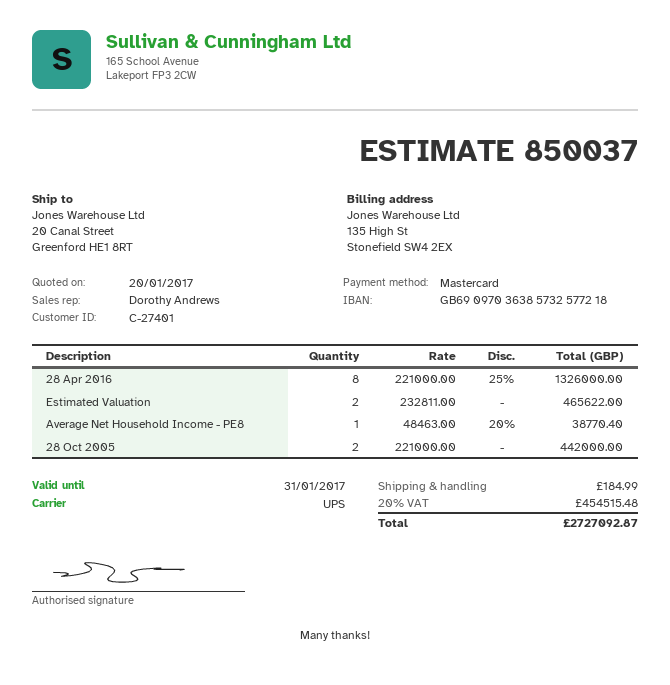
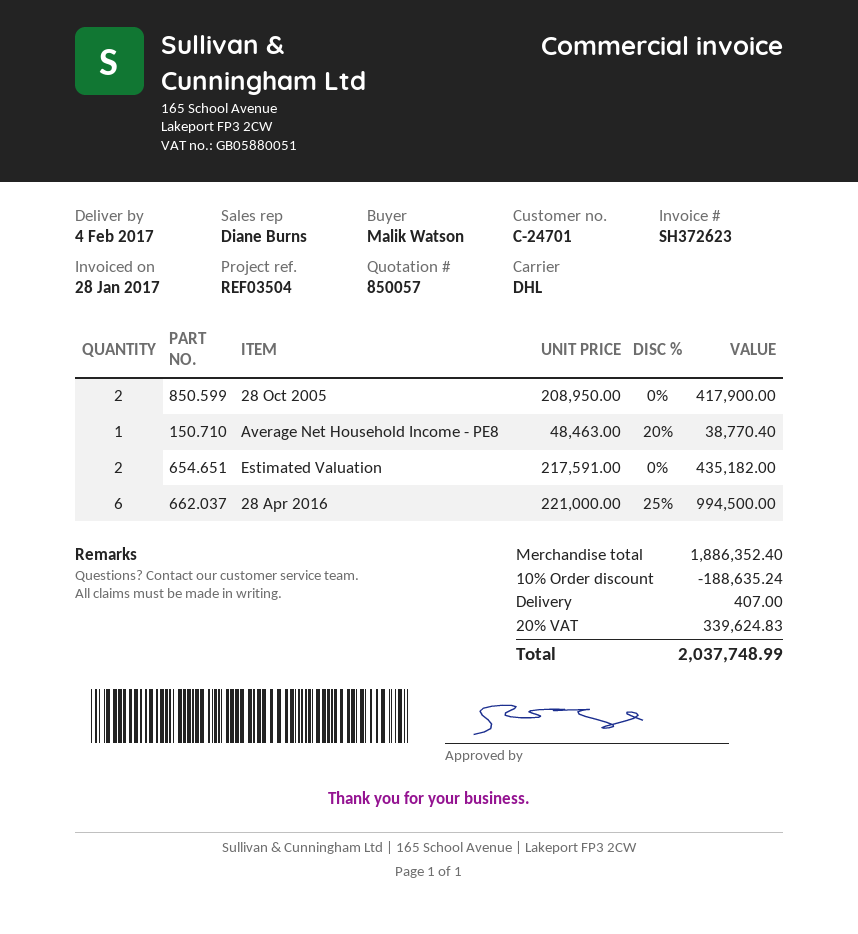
quote number: 850037 -> 850057
customer number: C-27401 -> C-24701
sales rep: Dorothy Andrews -> Diane Burns
shipping method: UPS -> DHL
28 Apr 2016: 8 x 221000.00 - 25% = 1326000.00 -> 6 x 221000.00 - 25% = 994500.00
Estimated Valuation: 2 x 232811.00 = 465622.00 -> 2 x 217591.00 = 435182.00
28 Oct 2005: 2 x 221000.00 = 442000.00 -> 2 x 208950.00 = 417900.00
discount: none -> 10% = 188635.24
shipping: 184.99 -> 407.00
tax: 20% = 454515.48 -> 20% = 339624.83
total: 2727092.87 -> 2037748.99

